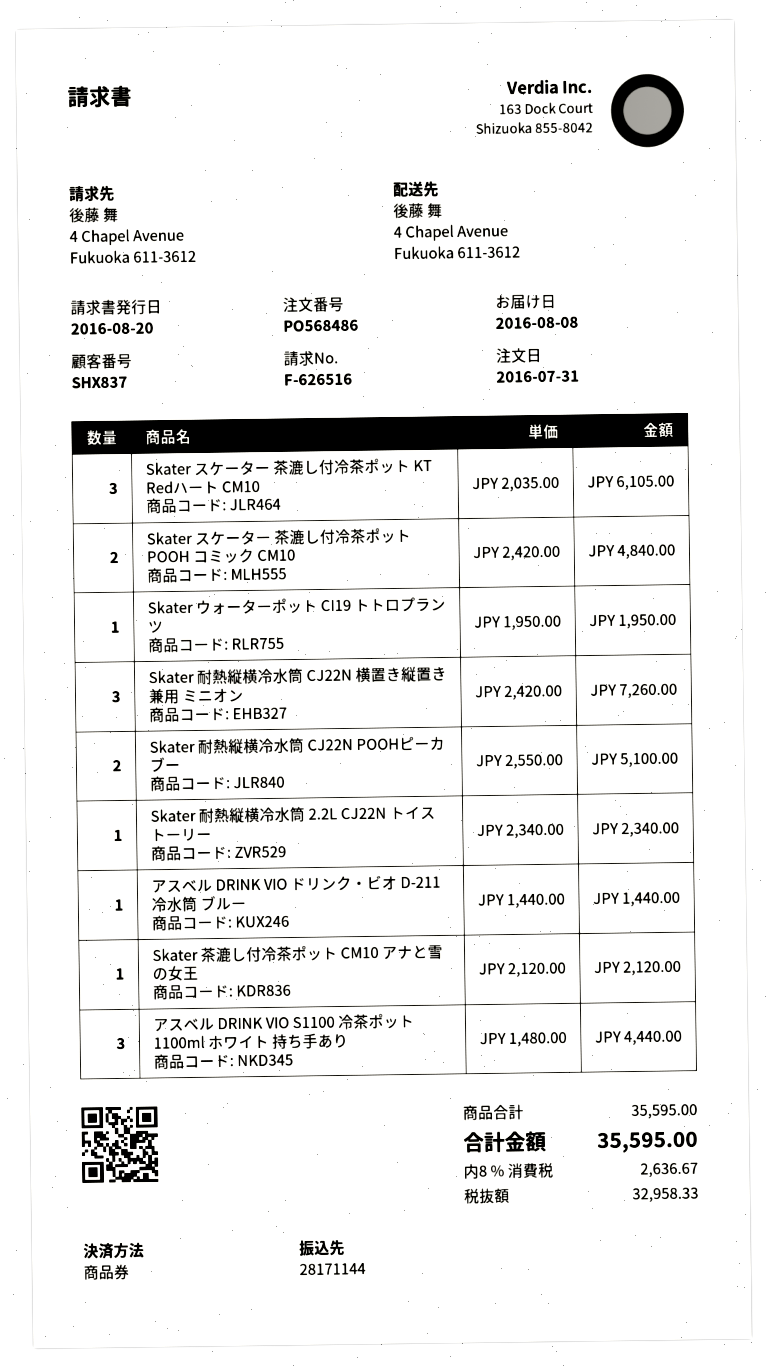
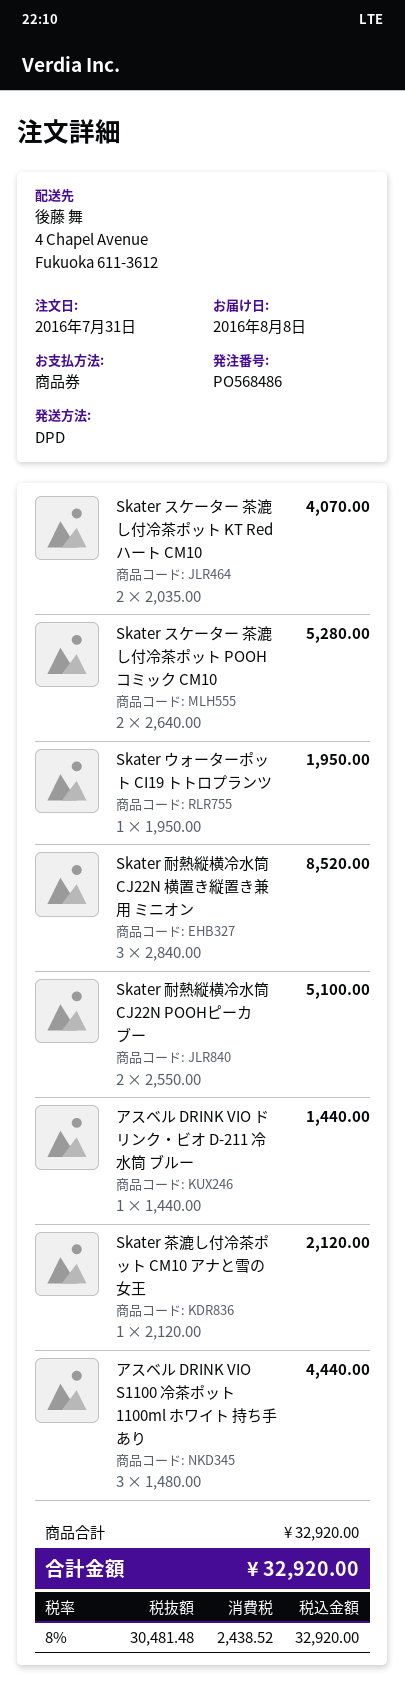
Skater スケーター 茶漉し付冷茶ポット KT Redハート CM10: 3 x 2035.00 = 6105.00 -> 2 x 2035.00 = 4070.00
Skater スケーター 茶漉し付冷茶ポット POOH コミック CM10: 2 x 2420.00 = 4840.00 -> 2 x 2640.00 = 5280.00
Skater 耐熱縦横冷水筒 CJ22N 横置き縦置き兼用 ミニオン: 3 x 2420.00 = 7260.00 -> 3 x 2840.00 = 8520.00
Skater 耐熱縦横冷水筒 2.2L CJ22N トイストーリー: 1 x 2340.00 = 2340.00 -> none
subtotal: 35595.00 -> 32920.00
net: 32958.33 -> 30481.48
tax: 8% = 2636.67 -> 8% = 2438.52
total: 35595.00 -> 32920.00

